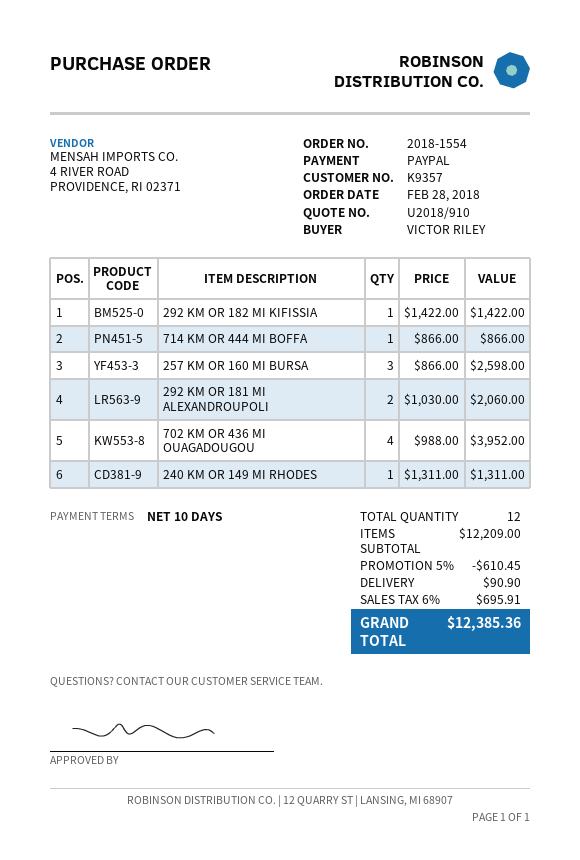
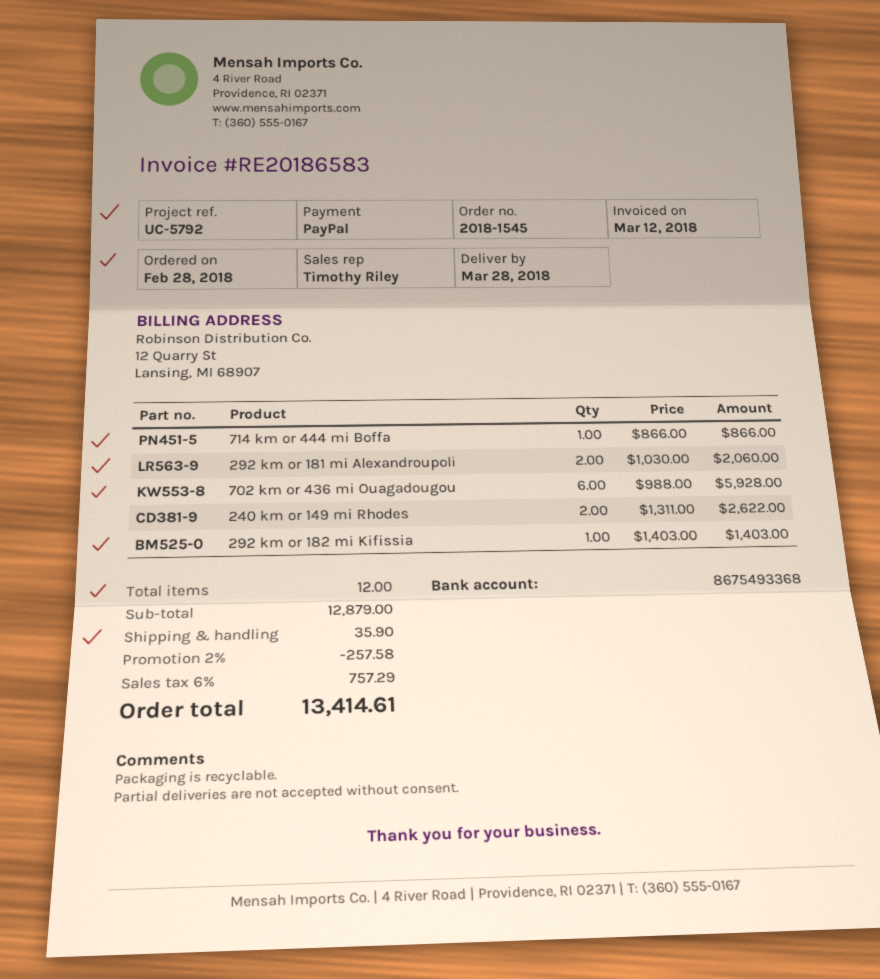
order number: 2018-1554 -> 2018-1545
292 KM OR 182 MI KIFISSIA: 1 x 1422.00 = 1422.00 -> 1 x 1403.00 = 1403.00
257 KM OR 160 MI BURSA: 3 x 866.00 = 2598.00 -> none
702 KM OR 436 MI OUAGADOUGOU: 4 x 988.00 = 3952.00 -> 6 x 988.00 = 5928.00
240 KM OR 149 MI RHODES: 1 x 1311.00 = 1311.00 -> 2 x 1311.00 = 2622.00
subtotal: 12209.00 -> 12879.00
discount: 5% = 610.45 -> 2% = 257.58
shipping: 90.90 -> 35.90
tax: 6% = 695.91 -> 6% = 757.29
total: 12385.36 -> 13414.61

